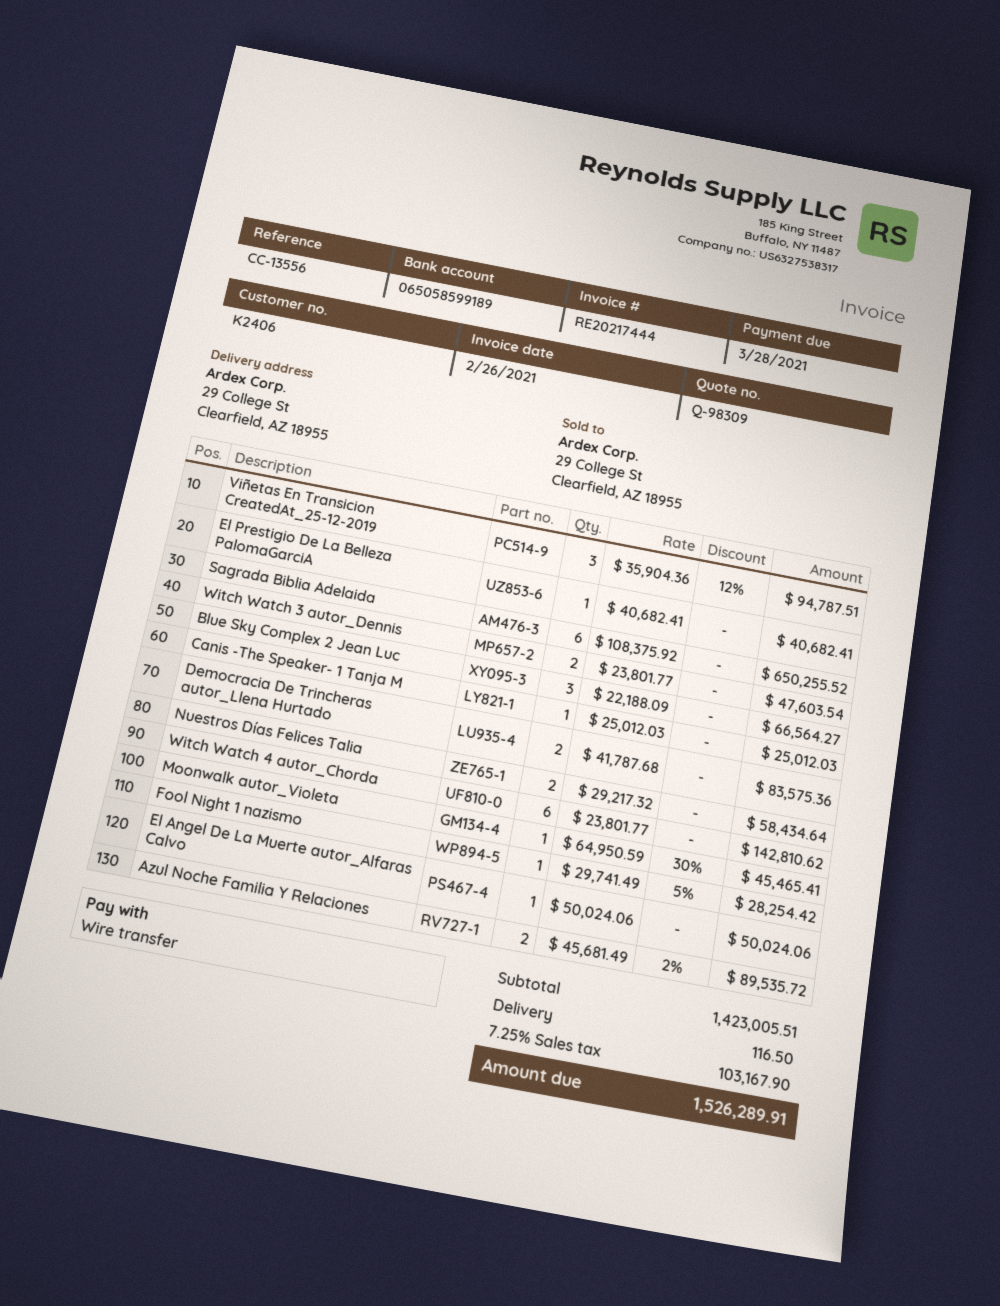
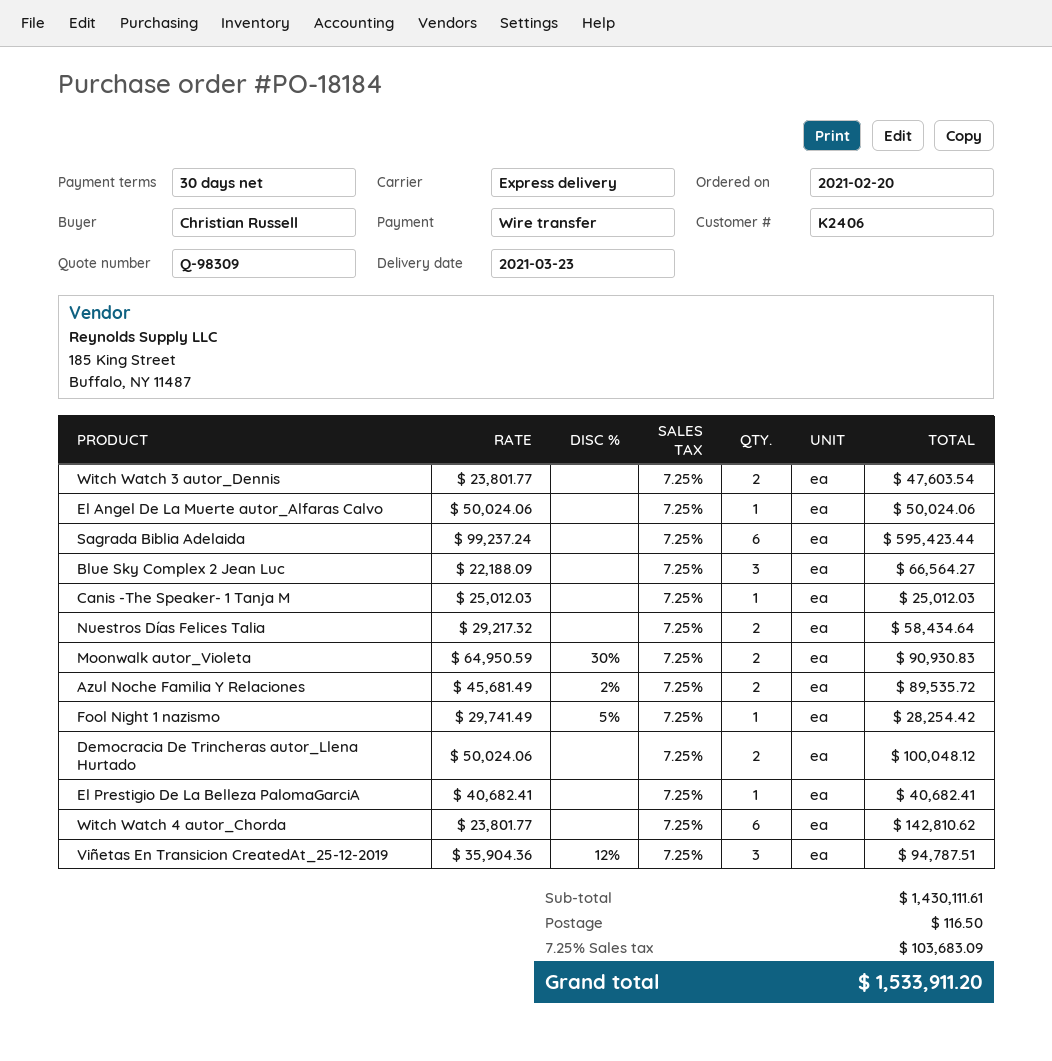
Sagrada Biblia Adelaida: 6 x 108375.92 = 650255.52 -> 6 x 99237.24 = 595423.44
Democracia De Trincheras autor_Llena Hurtado: 2 x 41787.68 = 83575.36 -> 2 x 50024.06 = 100048.12
Moonwalk autor_Violeta: 1 x 64950.59 - 30% = 45465.41 -> 2 x 64950.59 - 30% = 90930.83
subtotal: 1423005.51 -> 1430111.61
tax: 7.25% = 103167.90 -> 7.25% = 103683.09
total: 1526289.91 -> 1533911.20

